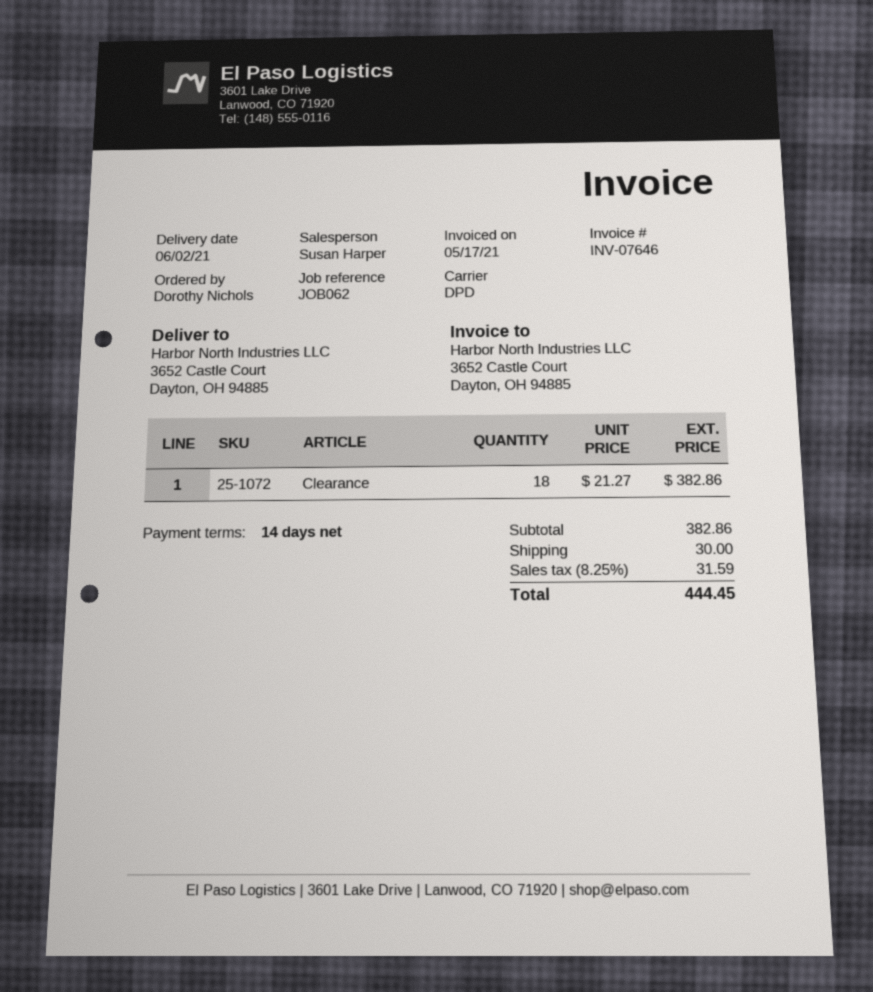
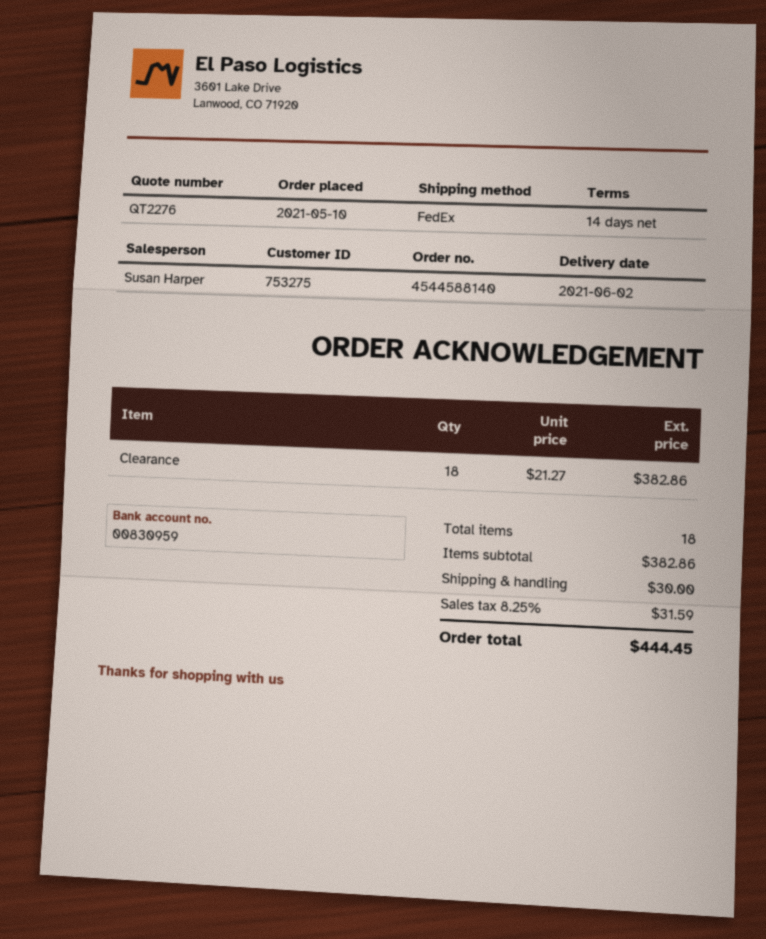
shipping method: DPD -> FedEx

